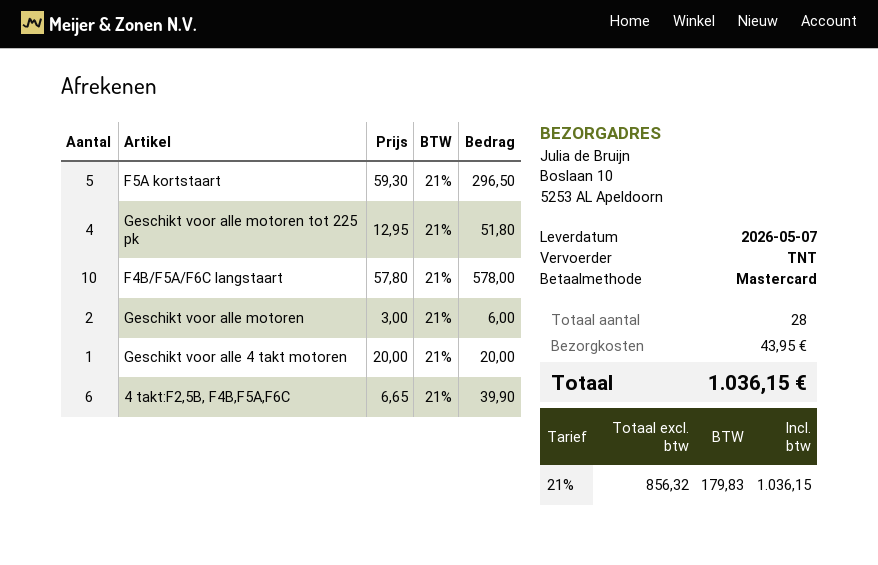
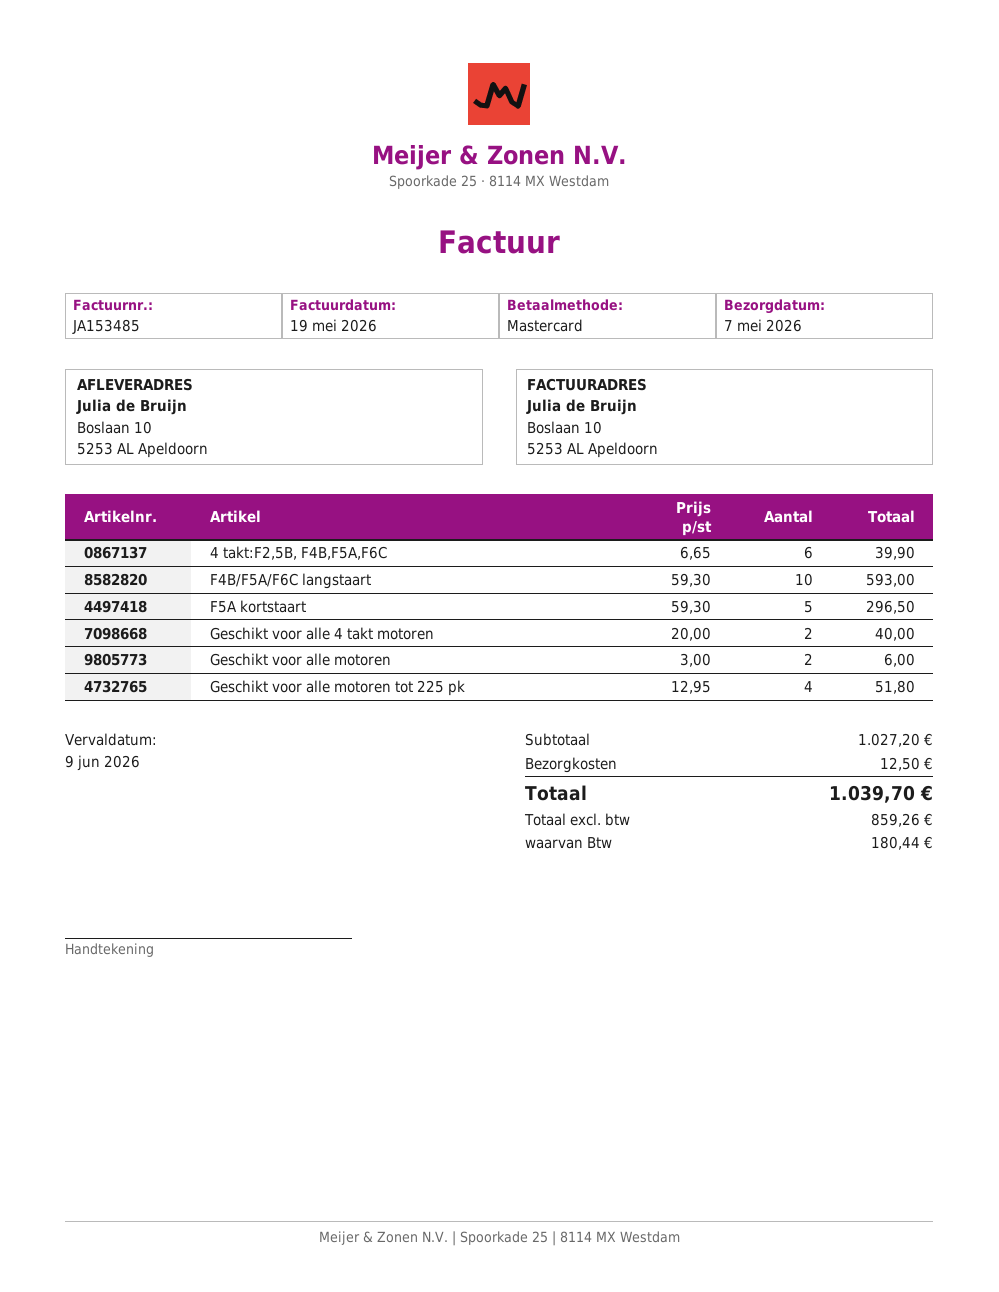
F4B/F5A/F6C langstaart: 10 x 57.80 = 578.00 -> 10 x 59.30 = 593.00
Geschikt voor alle 4 takt motoren: 1 x 20.00 = 20.00 -> 2 x 20.00 = 40.00
shipping: 43.95 -> 12.50
net: 856.32 -> 859.26
tax: 179.83 -> 180.44
total: 1036.15 -> 1039.70

